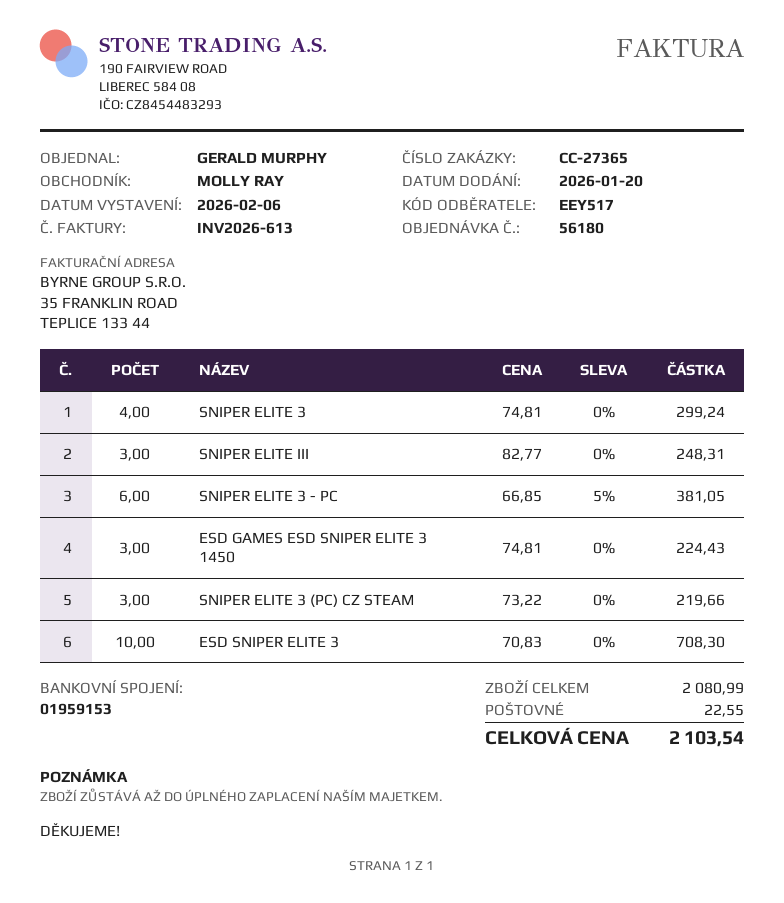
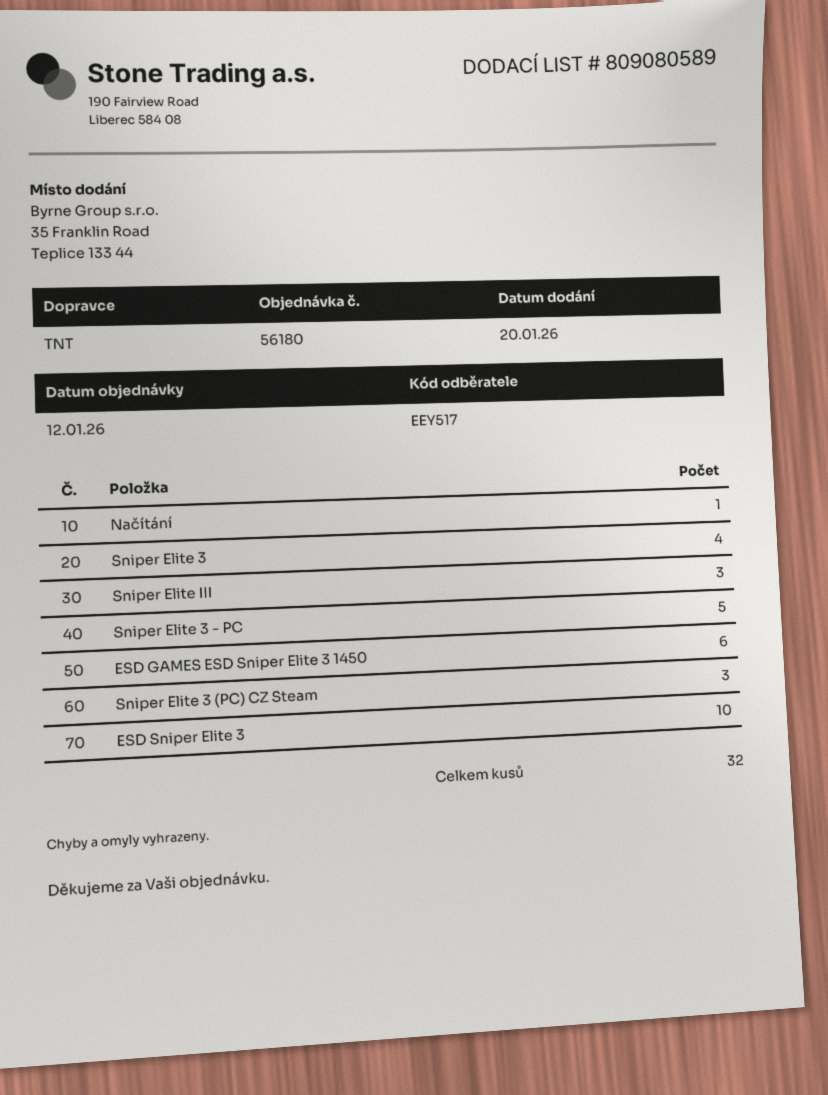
SNIPER ELITE 3 - PC: 6 -> 5
ESD GAMES ESD SNIPER ELITE 3 1450: 3 -> 6
Načítání: none -> 1

